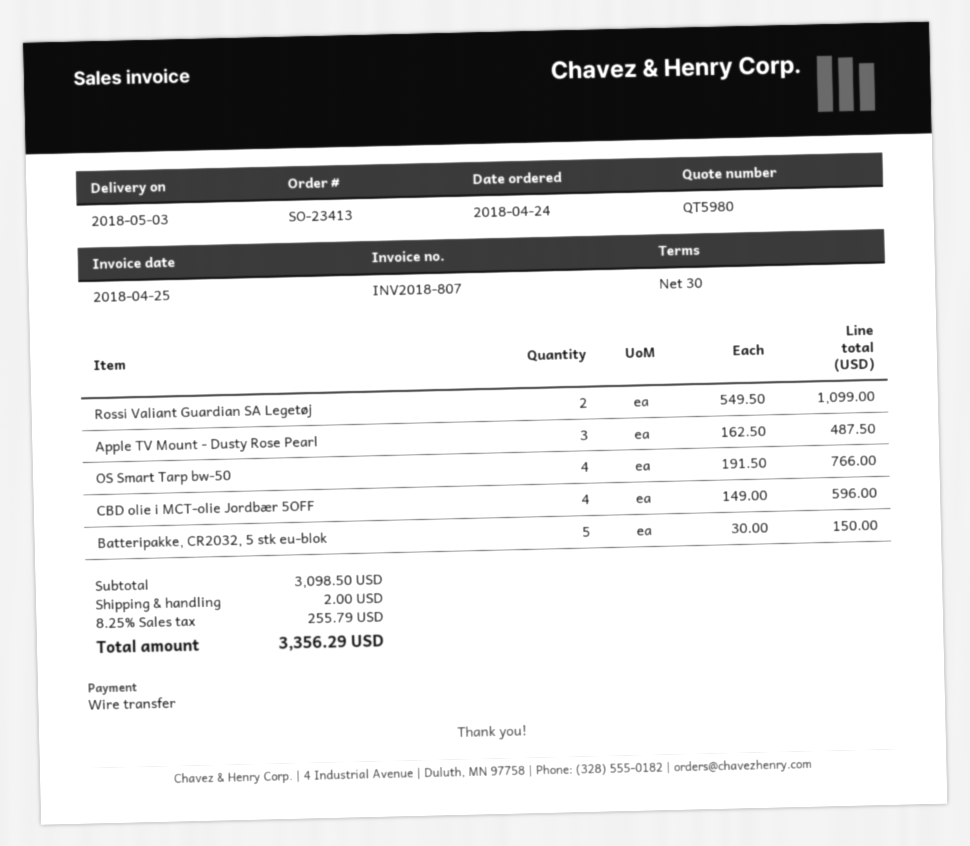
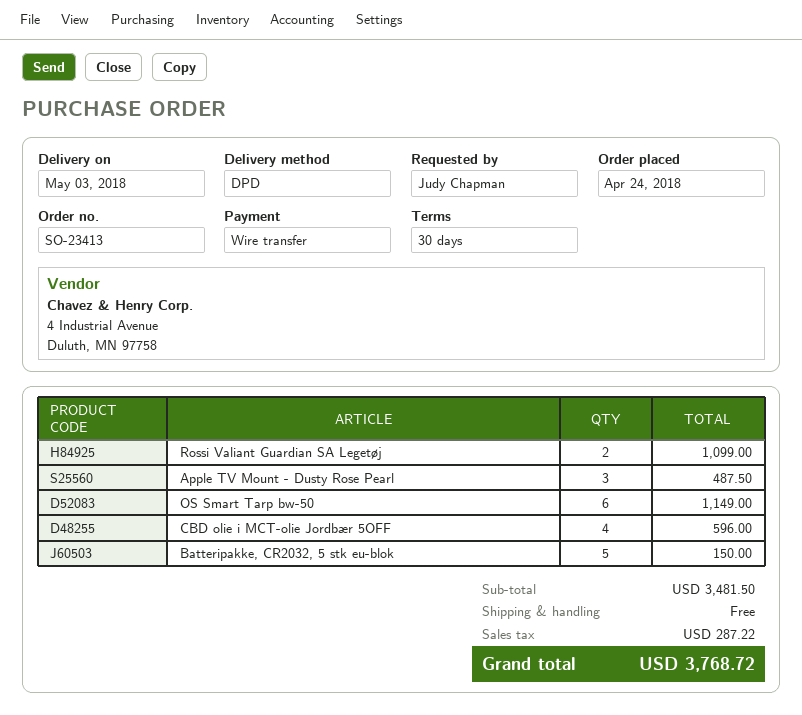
OS Smart Tarp bw-50: 4 for 766.00 -> 6 for 1149.00
subtotal: 3098.50 -> 3481.50
shipping: 2.00 -> 0.00
tax: 255.79 -> 287.22
total: 3356.29 -> 3768.72

